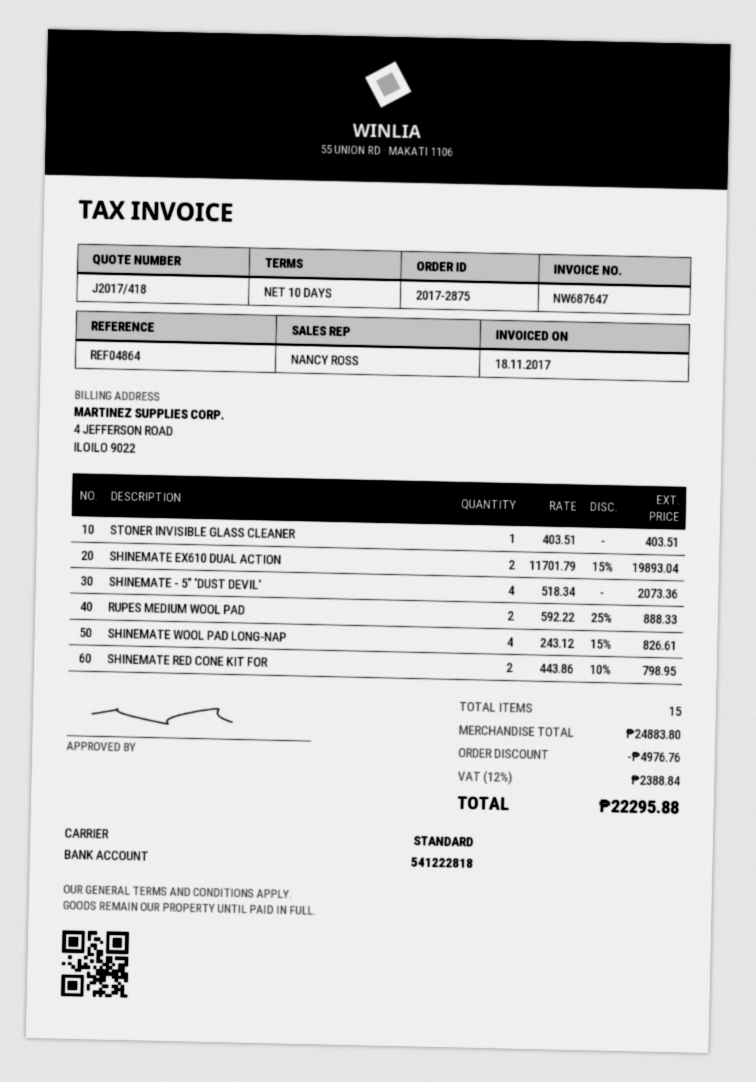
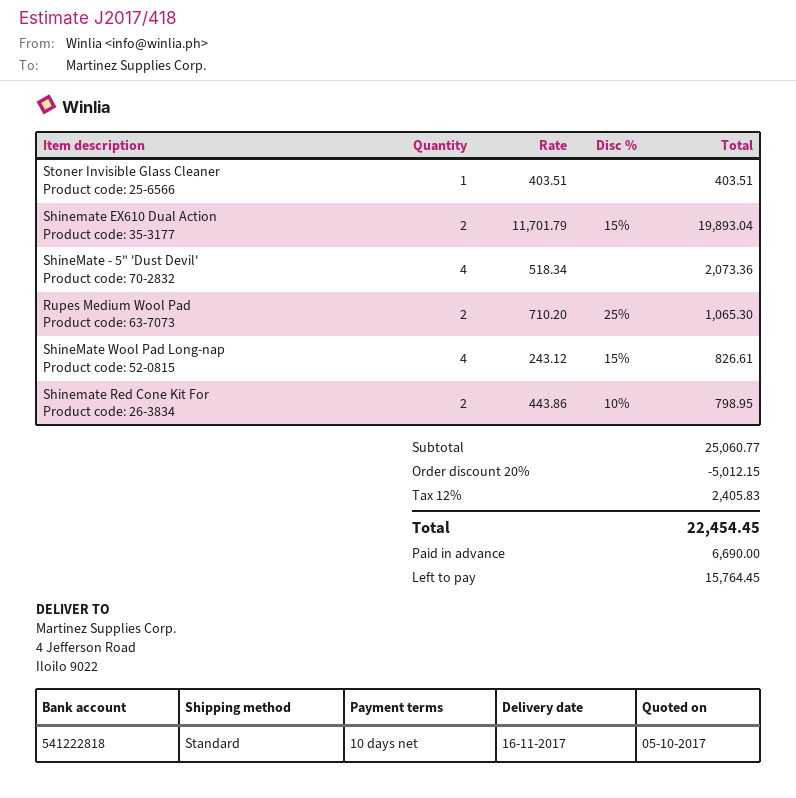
RUPES MEDIUM WOOL PAD: 2 x 592.22 - 25% = 888.33 -> 2 x 710.20 - 25% = 1065.30
subtotal: 24883.80 -> 25060.77
discount: 4976.76 -> 5012.15
tax: 12% = 2388.84 -> 12% = 2405.83
total: 22295.88 -> 22454.45

